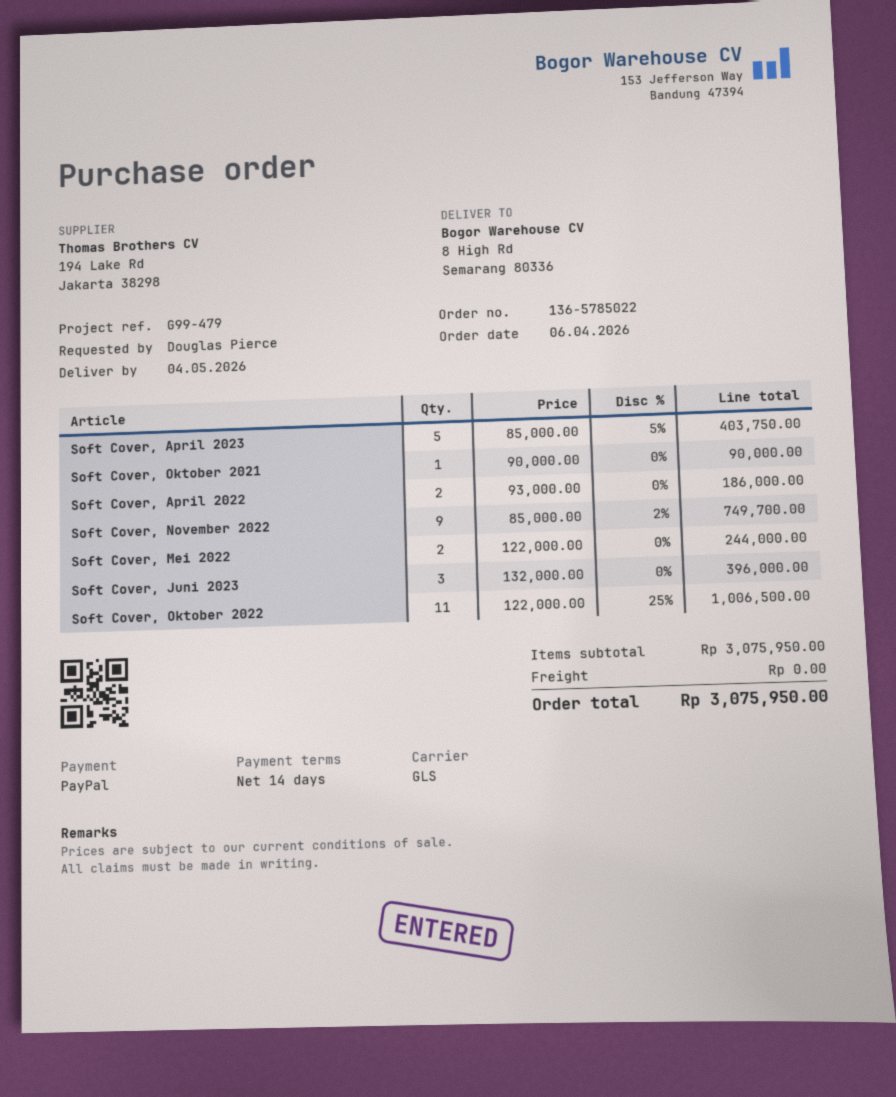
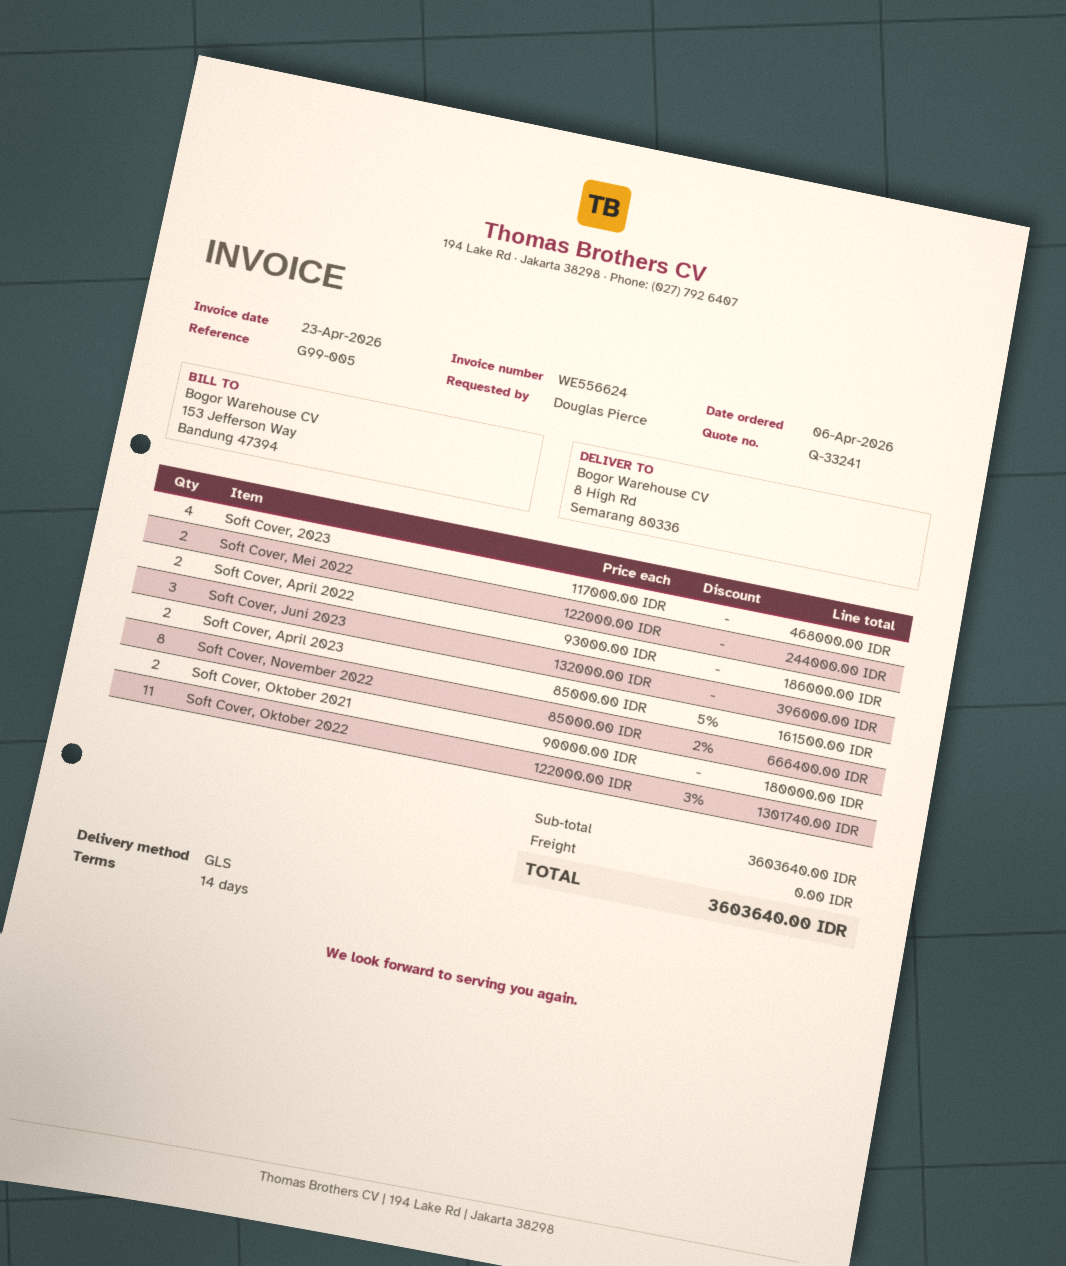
reference: G99-479 -> G99-005
Soft Cover, April 2023: 5 x 85000.00 - 5% = 403750.00 -> 2 x 85000.00 - 5% = 161500.00
Soft Cover, Oktober 2021: 1 x 90000.00 = 90000.00 -> 2 x 90000.00 = 180000.00
Soft Cover, November 2022: 9 x 85000.00 - 2% = 749700.00 -> 8 x 85000.00 - 2% = 666400.00
Soft Cover, Oktober 2022: 11 x 122000.00 - 25% = 1006500.00 -> 11 x 122000.00 - 3% = 1301740.00
Soft Cover, 2023: none -> 4 x 117000.00 = 468000.00
subtotal: 3075950.00 -> 3603640.00
total: 3075950.00 -> 3603640.00

